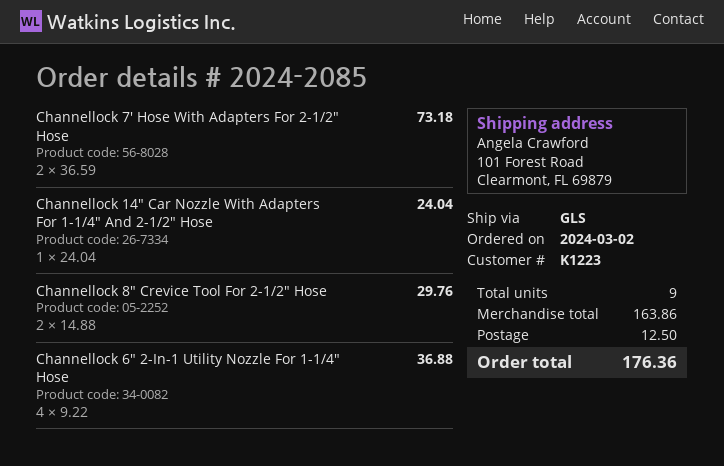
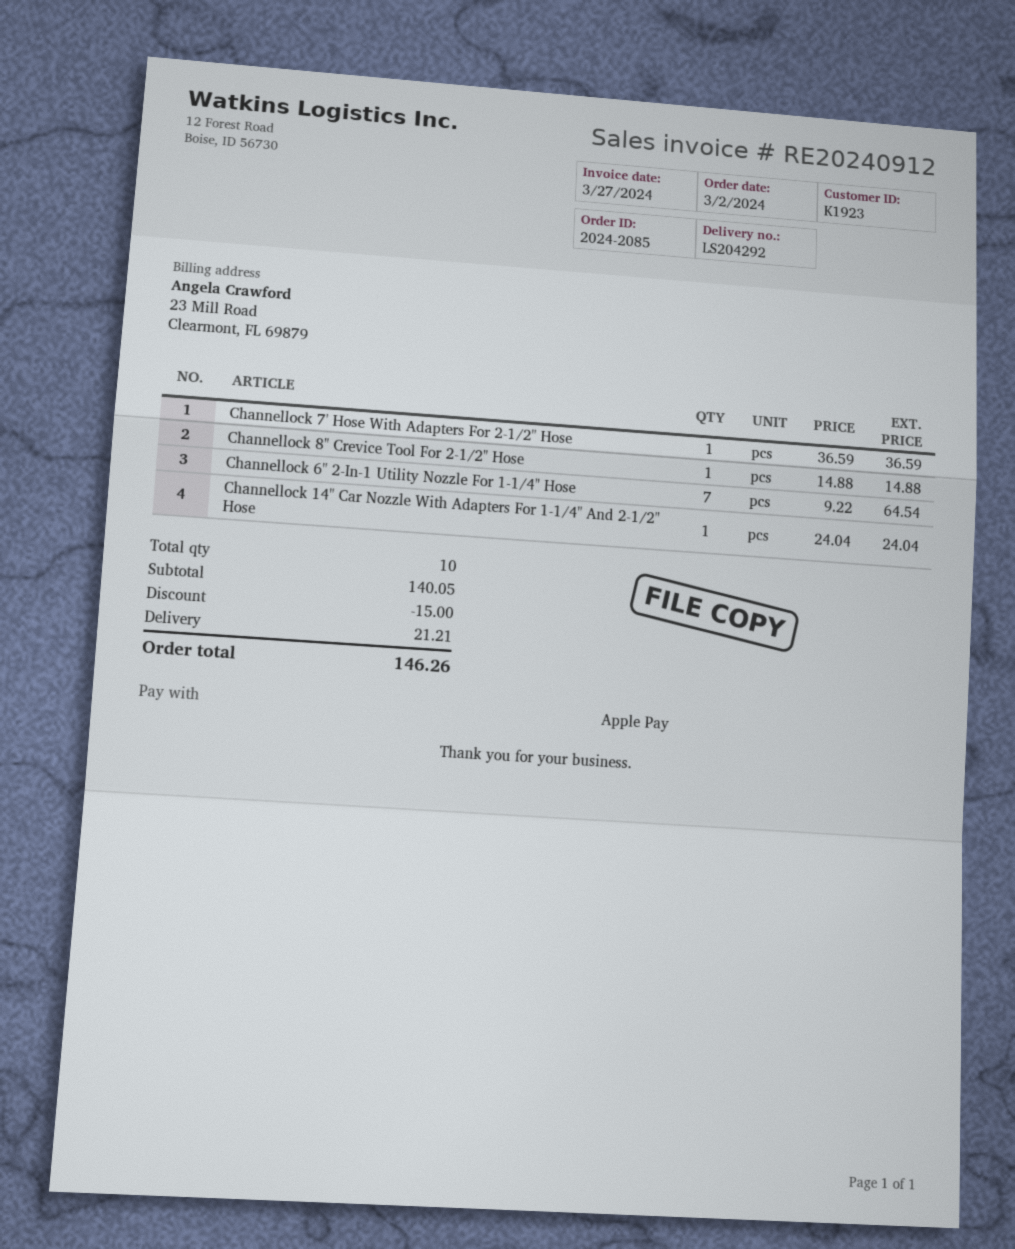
customer number: K1223 -> K1923
Channellock 7' Hose With Adapters For 2-1/2" Hose: 2 x 36.59 = 73.18 -> 1 x 36.59 = 36.59
Channellock 8" Crevice Tool For 2-1/2" Hose: 2 x 14.88 = 29.76 -> 1 x 14.88 = 14.88
Channellock 6" 2-In-1 Utility Nozzle For 1-1/4" Hose: 4 x 9.22 = 36.88 -> 7 x 9.22 = 64.54
total quantity: 9 -> 10
subtotal: 163.86 -> 140.05
discount: none -> 15.00
shipping: 12.50 -> 21.21
total: 176.36 -> 146.26

